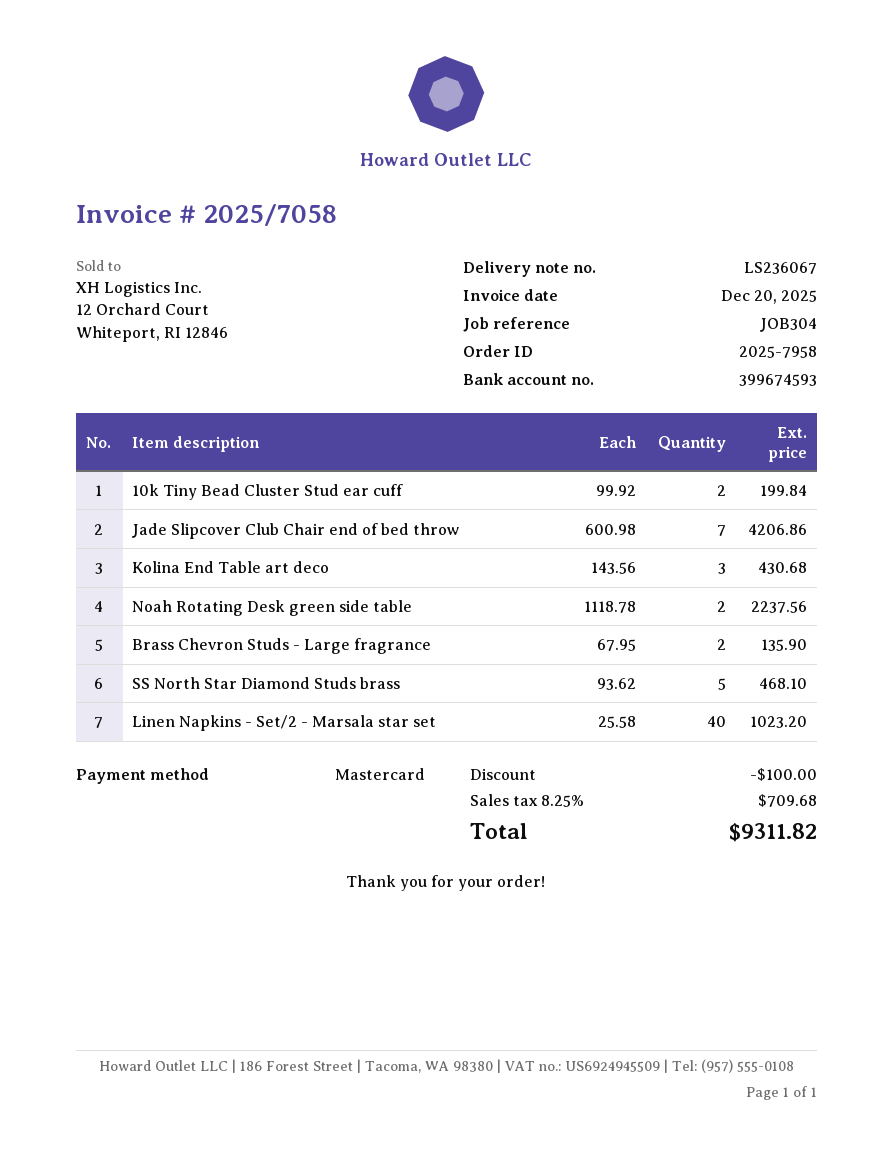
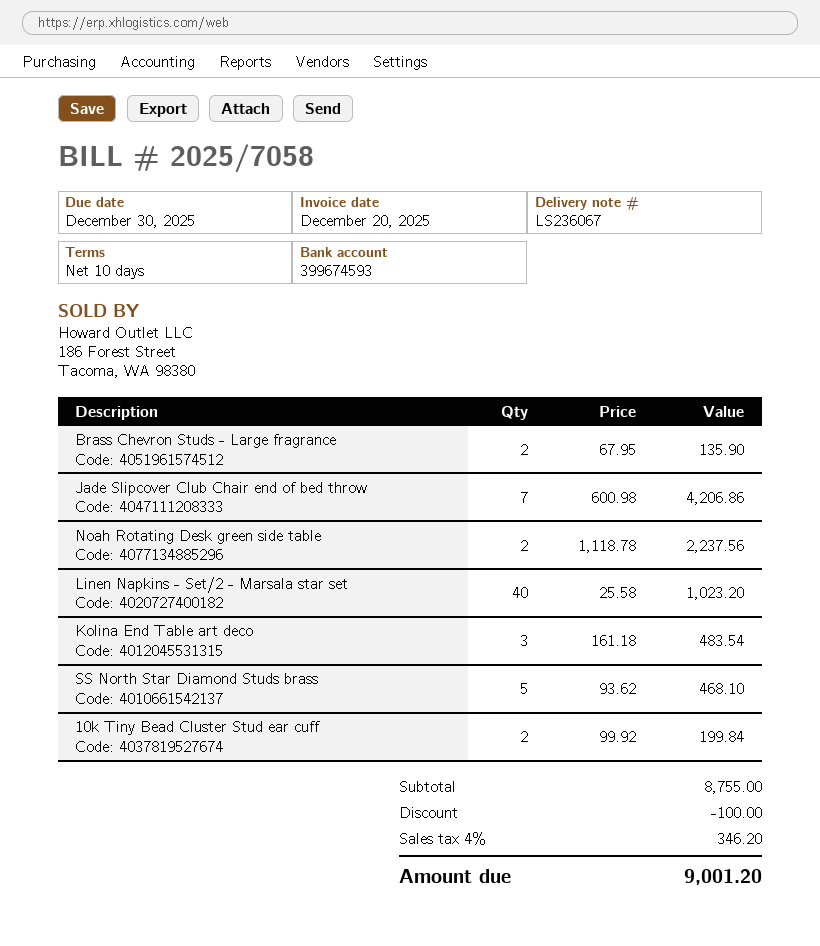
Kolina End Table art deco: 3 x 143.56 = 430.68 -> 3 x 161.18 = 483.54
tax: 8.25% = 709.68 -> 4% = 346.20
total: 9311.82 -> 9001.20

